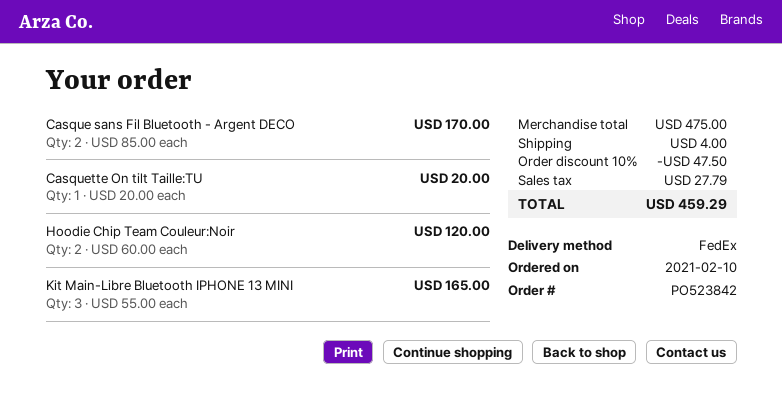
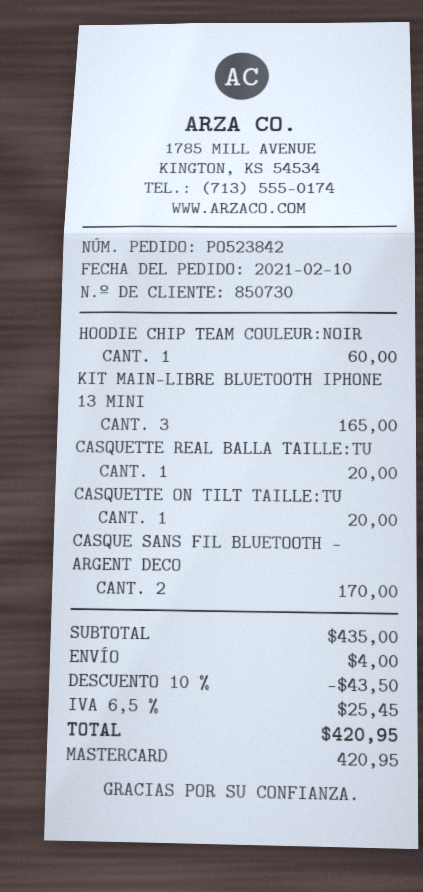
Hoodie Chip Team Couleur:Noir: 2 for 120.00 -> 1 for 60.00
CASQUETTE REAL BALLA TAILLE:TU: none -> 1 for 20.00
subtotal: 475.00 -> 435.00
discount: 10% = 47.50 -> 10% = 43.50
tax: 27.79 -> 25.45
total: 459.29 -> 420.95

